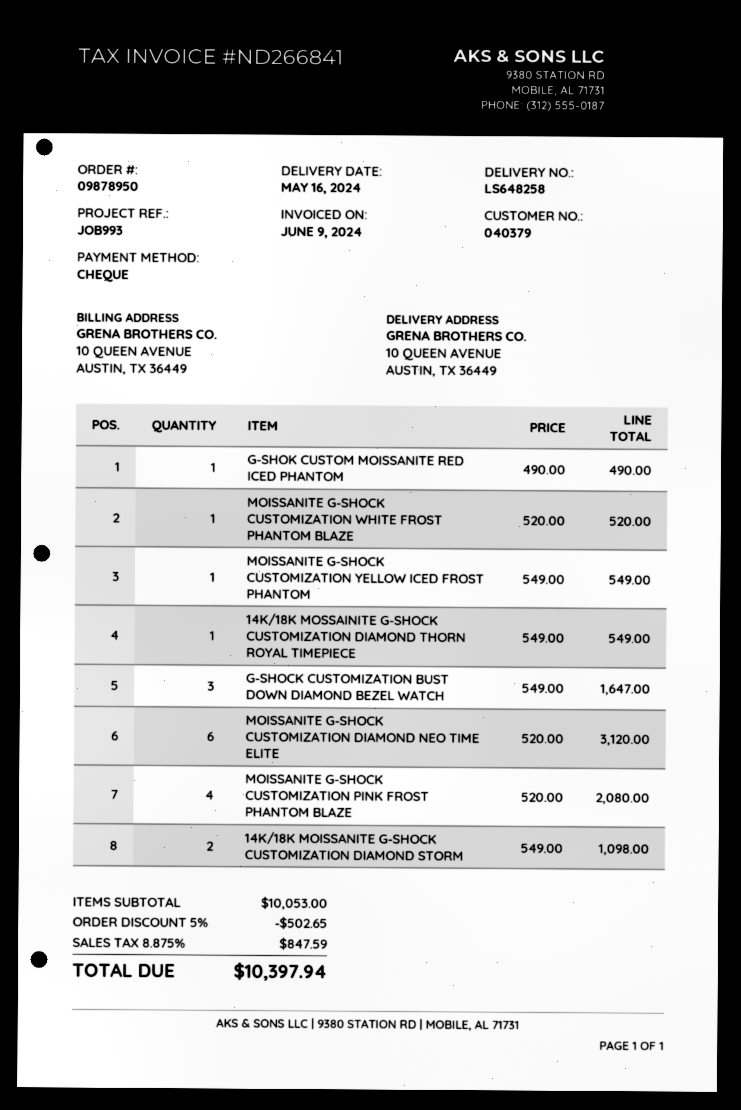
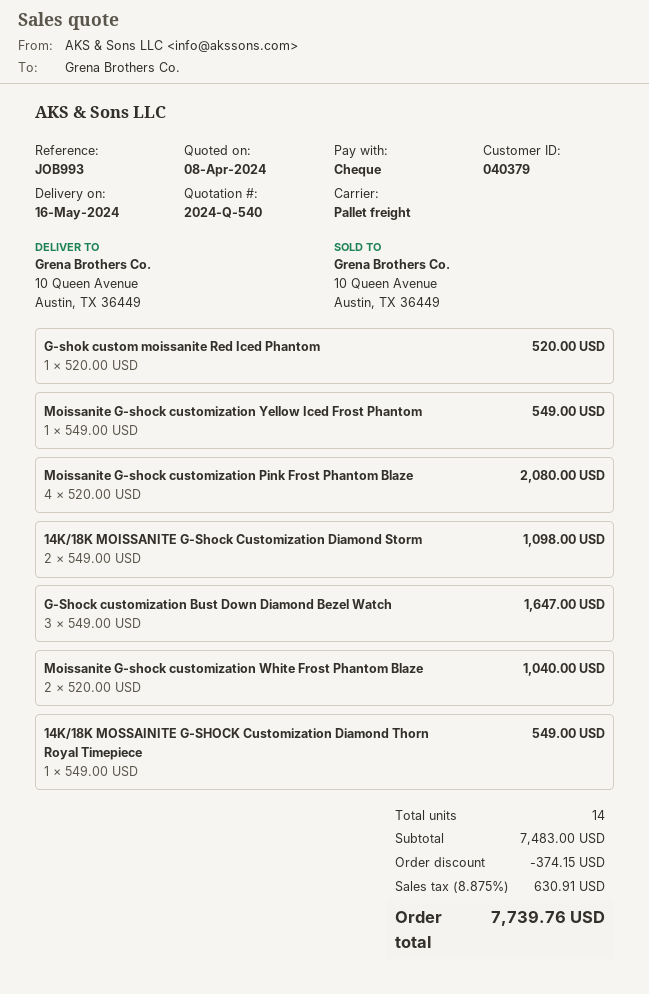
G-SHOK CUSTOM MOISSANITE RED ICED PHANTOM: 1 x 490.00 = 490.00 -> 1 x 520.00 = 520.00
MOISSANITE G-SHOCK CUSTOMIZATION WHITE FROST PHANTOM BLAZE: 1 x 520.00 = 520.00 -> 2 x 520.00 = 1040.00
MOISSANITE G-SHOCK CUSTOMIZATION DIAMOND NEO TIME ELITE: 6 x 520.00 = 3120.00 -> none
subtotal: 10053.00 -> 7483.00
discount: 502.65 -> 374.15
tax: 8.875% = 847.59 -> 8.875% = 630.91
total: 10397.94 -> 7739.76

